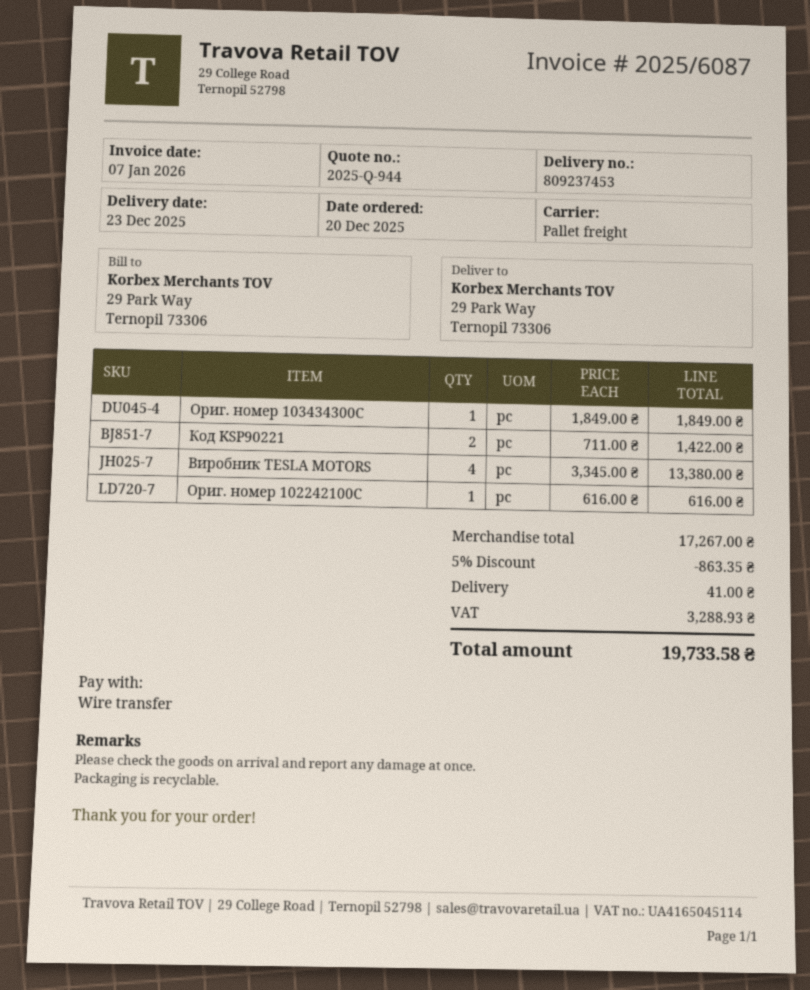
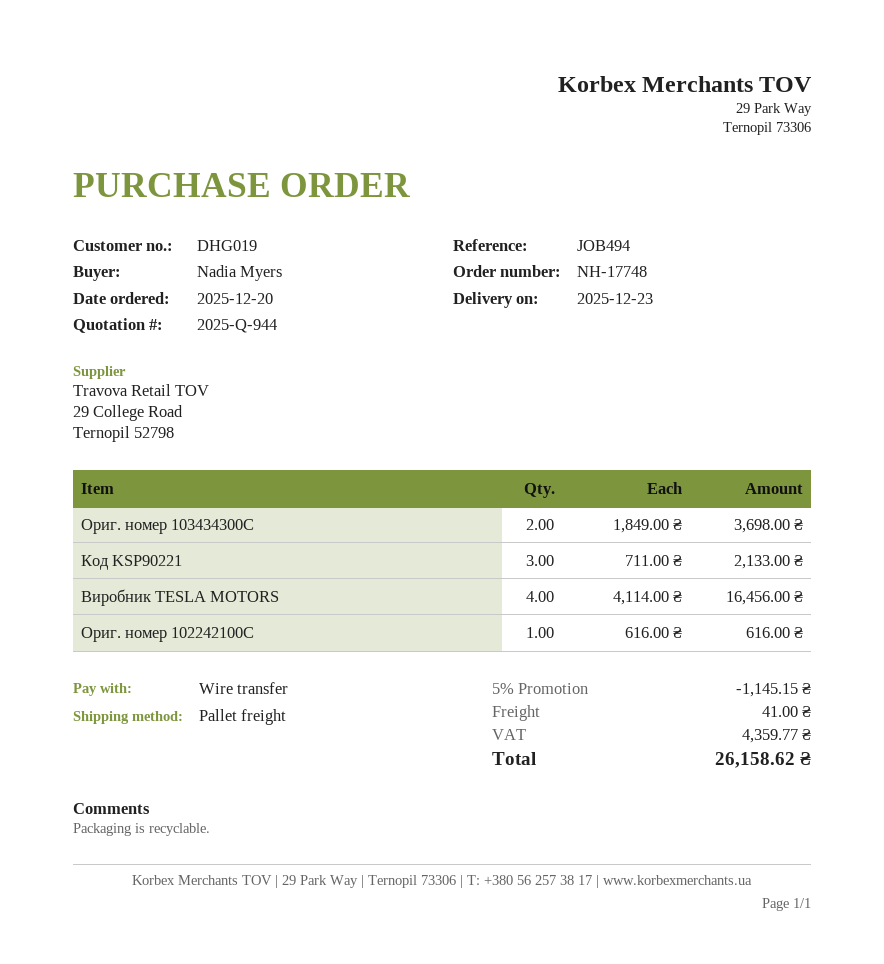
Ориг. номер 103434300C: 1 x 1849.00 = 1849.00 -> 2 x 1849.00 = 3698.00
Код KSP90221: 2 x 711.00 = 1422.00 -> 3 x 711.00 = 2133.00
Виробник TESLA MOTORS: 4 x 3345.00 = 13380.00 -> 4 x 4114.00 = 16456.00
discount: 5% = 863.35 -> 5% = 1145.15
tax: 3288.93 -> 4359.77
total: 19733.58 -> 26158.62

